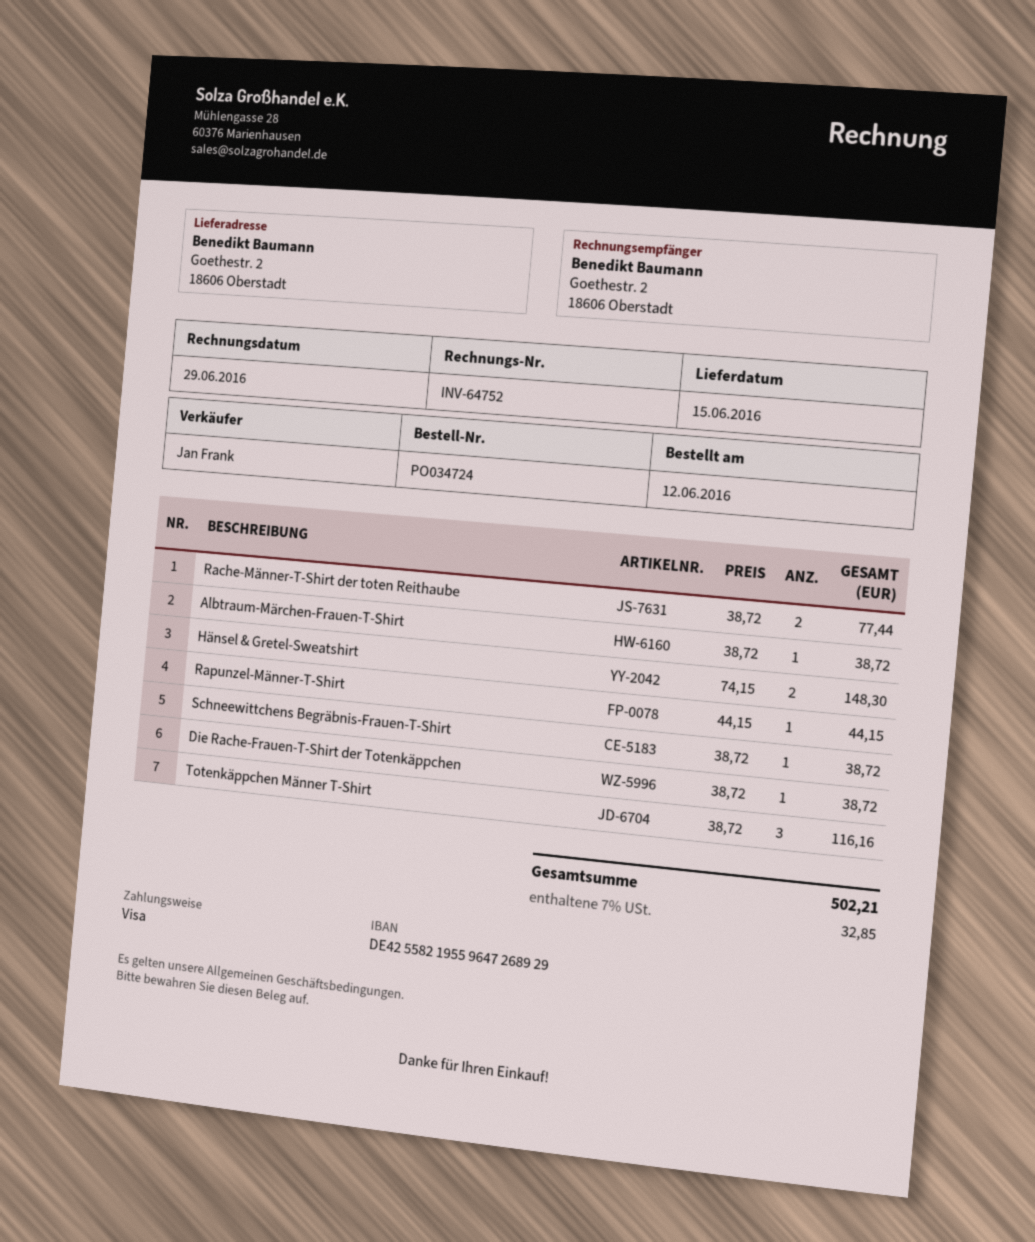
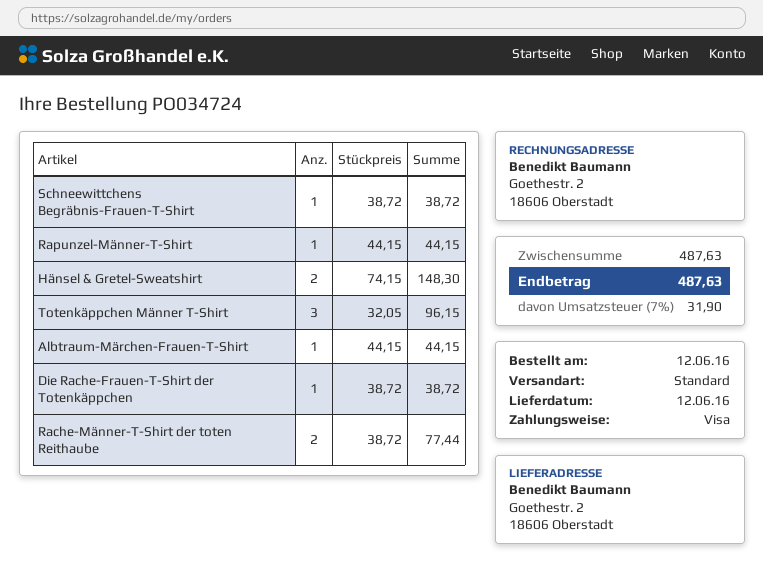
delivery date: 2016-06-15 -> 2016-06-12
Albtraum-Märchen-Frauen-T-Shirt: 1 x 38.72 = 38.72 -> 1 x 44.15 = 44.15
Totenkäppchen Männer T-Shirt: 3 x 38.72 = 116.16 -> 3 x 32.05 = 96.15
tax: 7% = 32.85 -> 7% = 31.90
total: 502.21 -> 487.63

